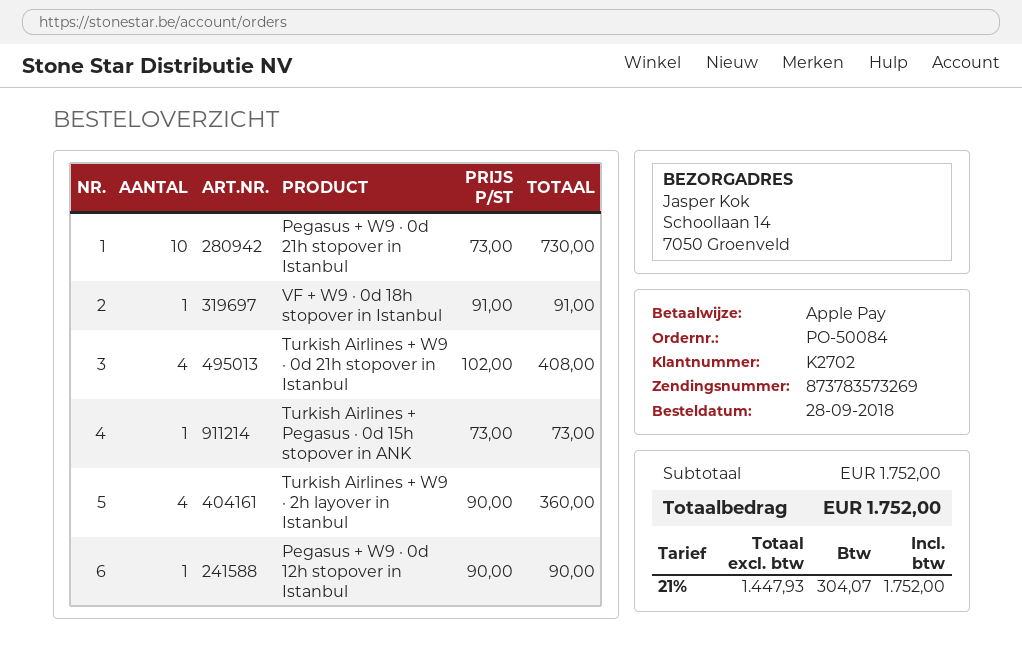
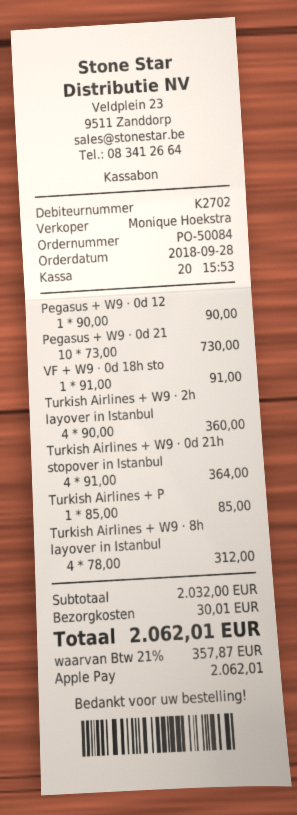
Turkish Airlines + W9 · 0d 21h stopover in Istanbul: 4 x 102.00 = 408.00 -> 4 x 91.00 = 364.00
Turkish Airlines + Pegasus · 0d 15h stopover in ANK: 1 x 73.00 = 73.00 -> 1 x 85.00 = 85.00
Turkish Airlines + W9 · 8h layover in Istanbul: none -> 4 x 78.00 = 312.00
subtotal: 1752.00 -> 2032.00
shipping: none -> 30.01
tax: 21% = 304.07 -> 21% = 357.87
total: 1752.00 -> 2062.01

